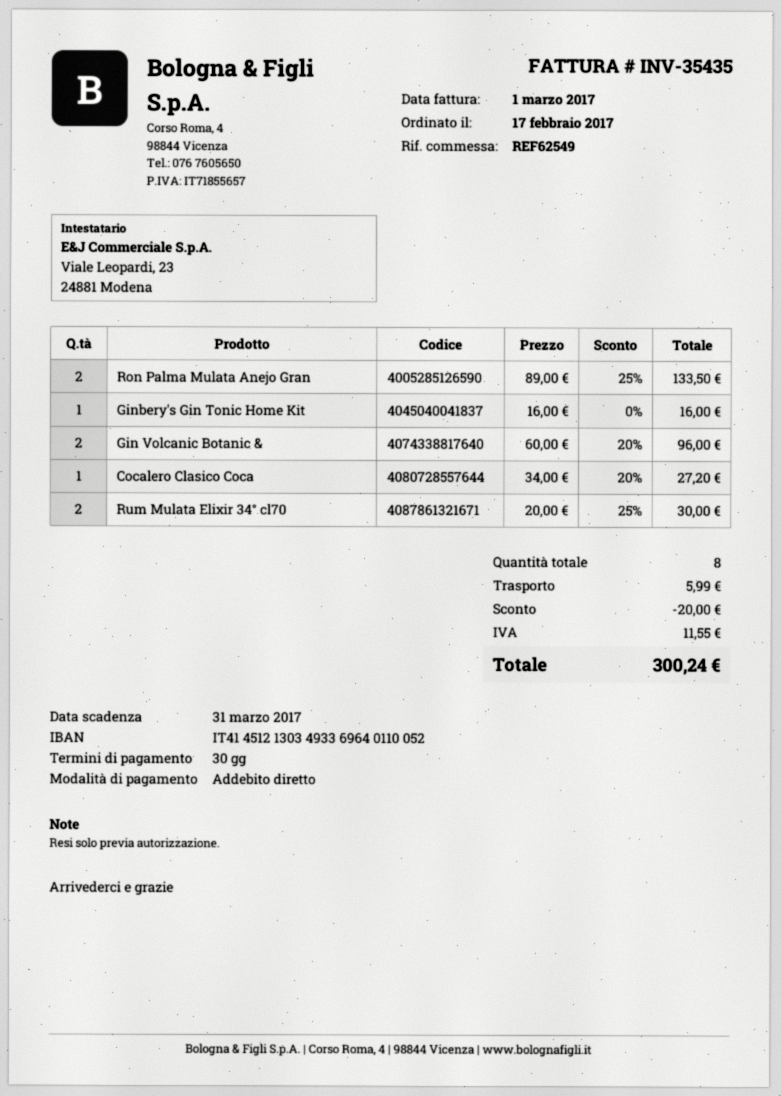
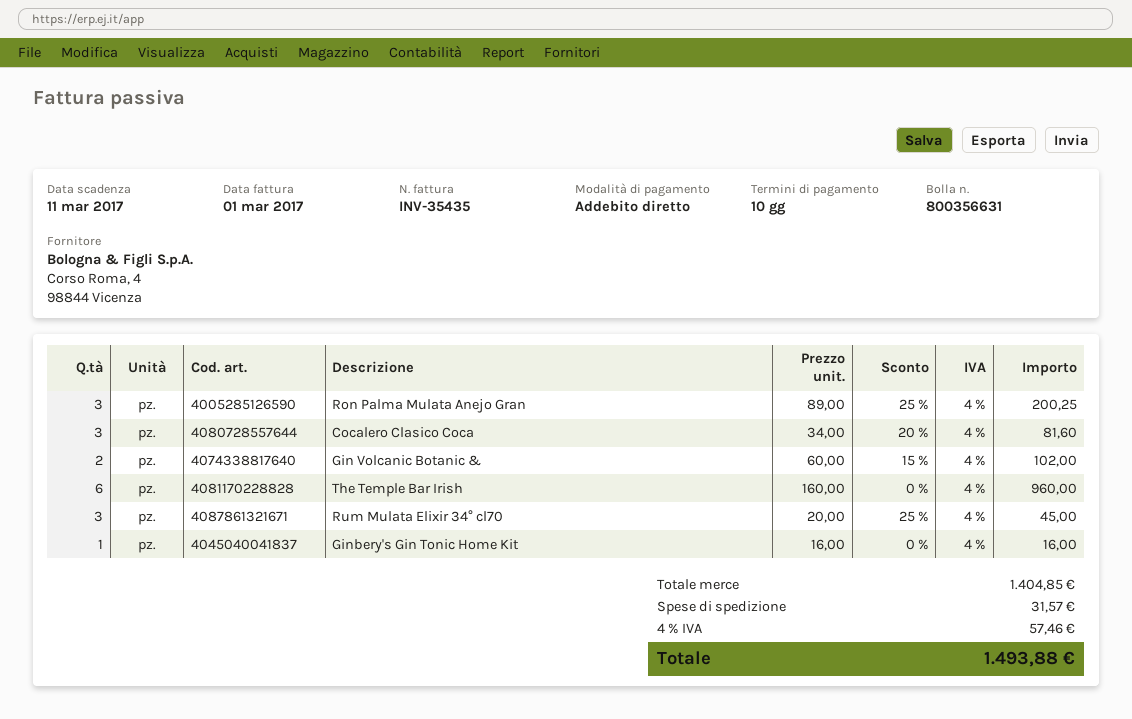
payment terms: 30 days -> 10 days
due date: 2017-03-31 -> 2017-03-11
Ron Palma Mulata Anejo Gran: 2 x 89.00 - 25% = 133.50 -> 3 x 89.00 - 25% = 200.25
Gin Volcanic Botanic &: 2 x 60.00 - 20% = 96.00 -> 2 x 60.00 - 15% = 102.00
Cocalero Clasico Coca: 1 x 34.00 - 20% = 27.20 -> 3 x 34.00 - 20% = 81.60
Rum Mulata Elixir 34° cl70: 2 x 20.00 - 25% = 30.00 -> 3 x 20.00 - 25% = 45.00
The Temple Bar Irish: none -> 6 x 160.00 = 960.00
discount: 20.00 -> none
shipping: 5.99 -> 31.57
tax: 11.55 -> 57.46
total: 300.24 -> 1493.88

